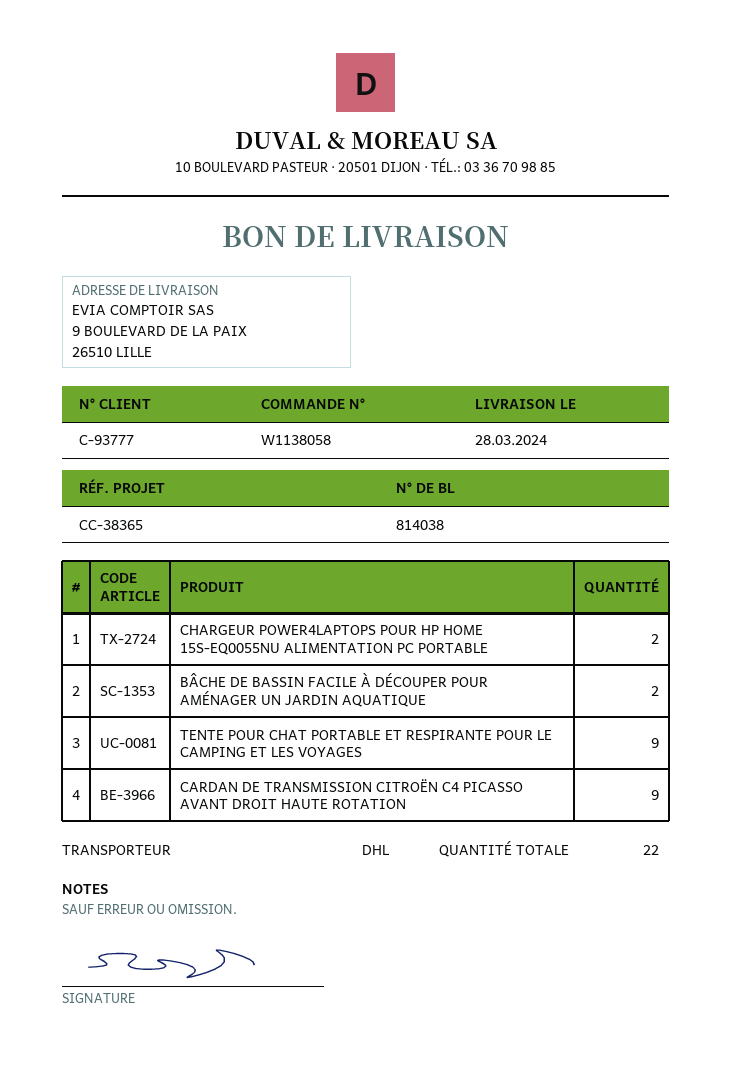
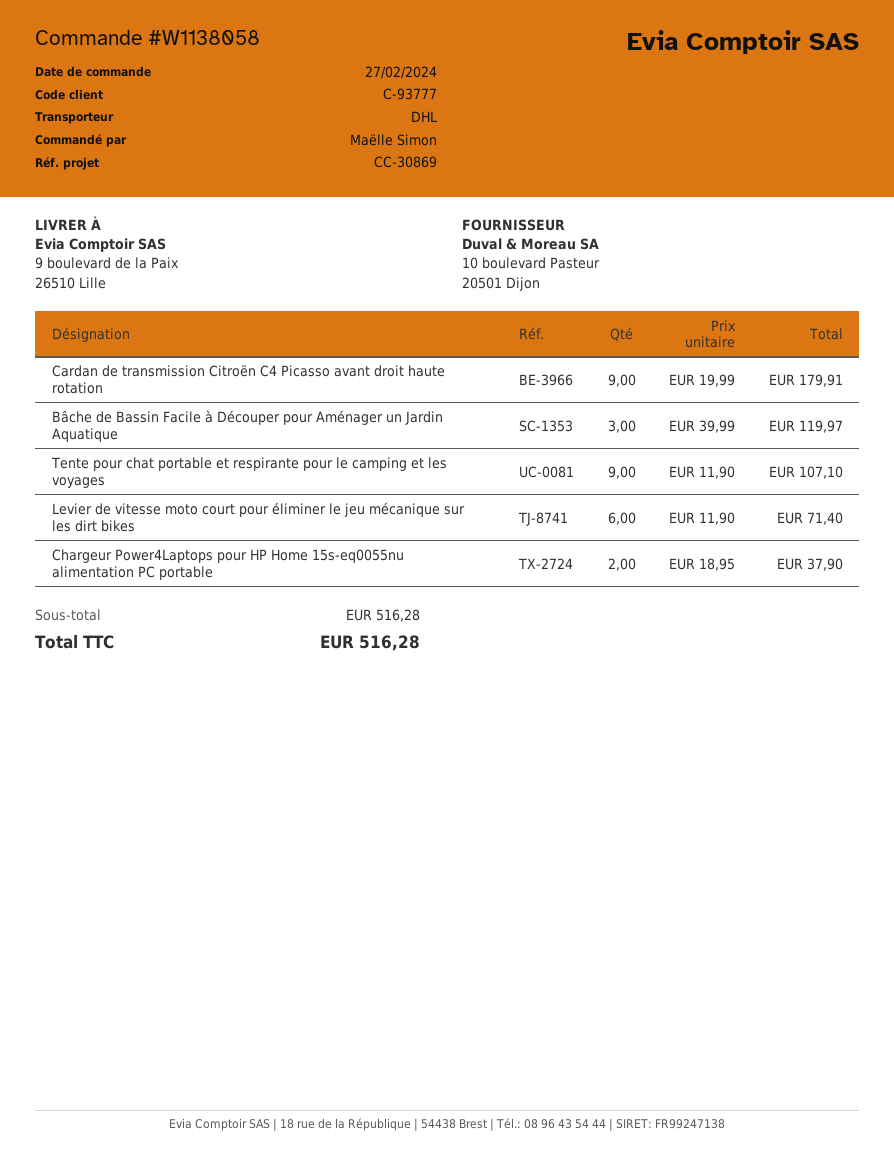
reference: CC-38365 -> CC-30869
BÂCHE DE BASSIN FACILE À DÉCOUPER POUR AMÉNAGER UN JARDIN AQUATIQUE: 2 -> 3
Levier de vitesse moto court pour éliminer le jeu mécanique sur les dirt bikes: none -> 6

